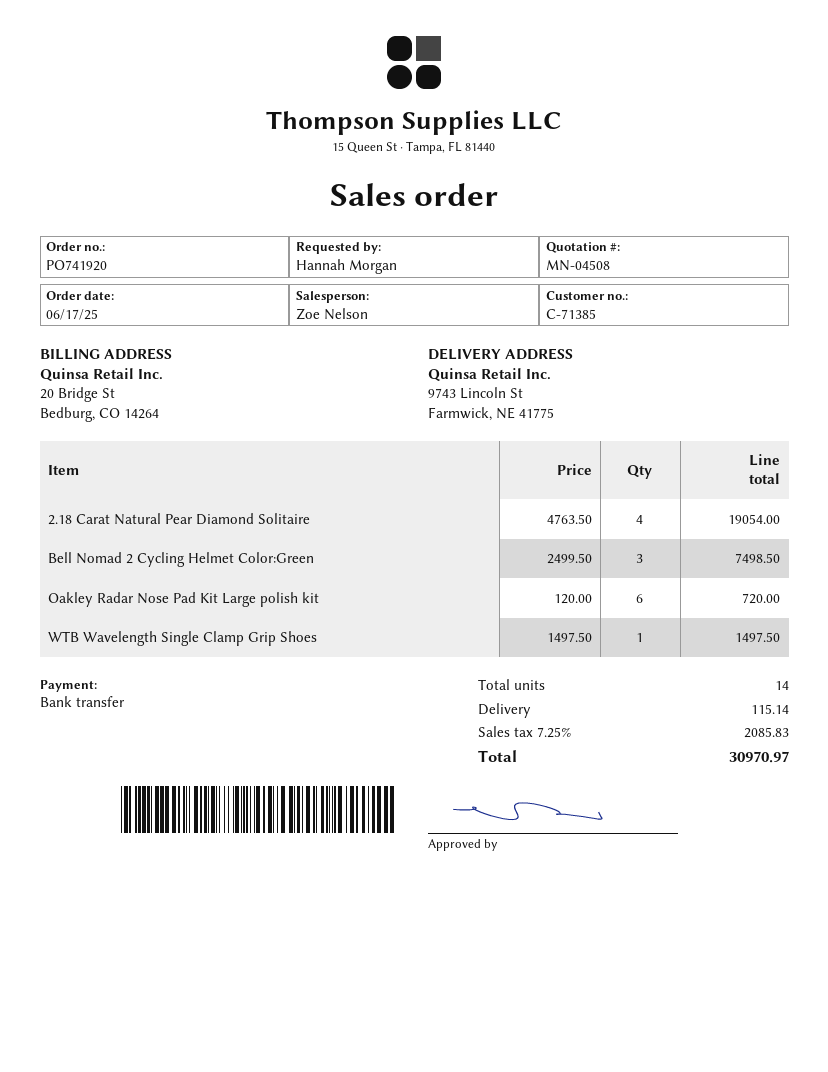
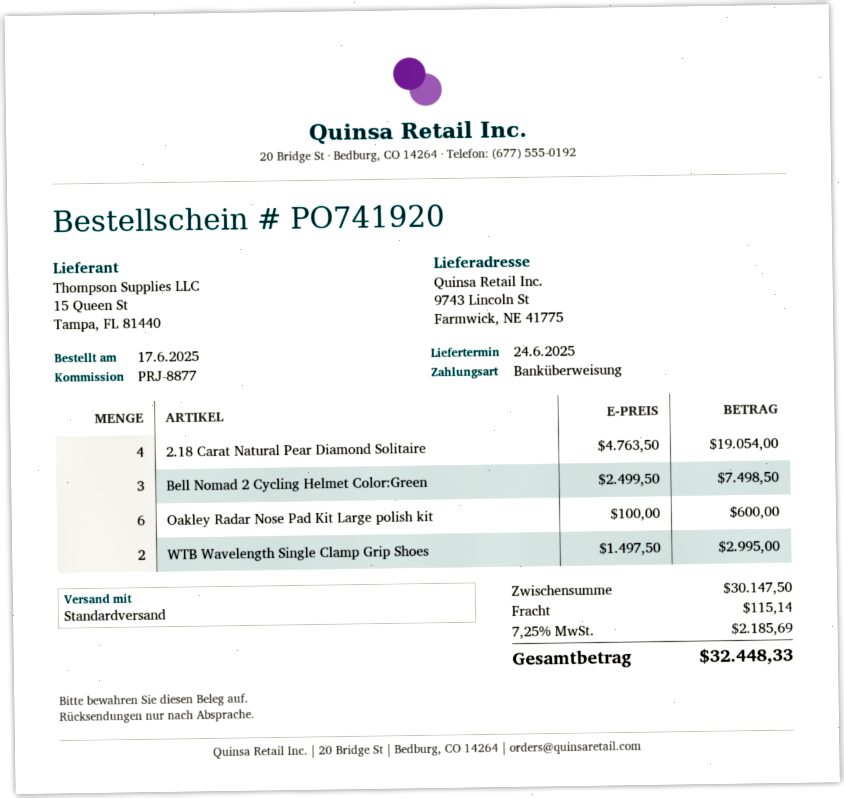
Oakley Radar Nose Pad Kit Large polish kit: 6 x 120.00 = 720.00 -> 6 x 100.00 = 600.00
WTB Wavelength Single Clamp Grip Shoes: 1 x 1497.50 = 1497.50 -> 2 x 1497.50 = 2995.00
tax: 7.25% = 2085.83 -> 7.25% = 2185.69
total: 30970.97 -> 32448.33

